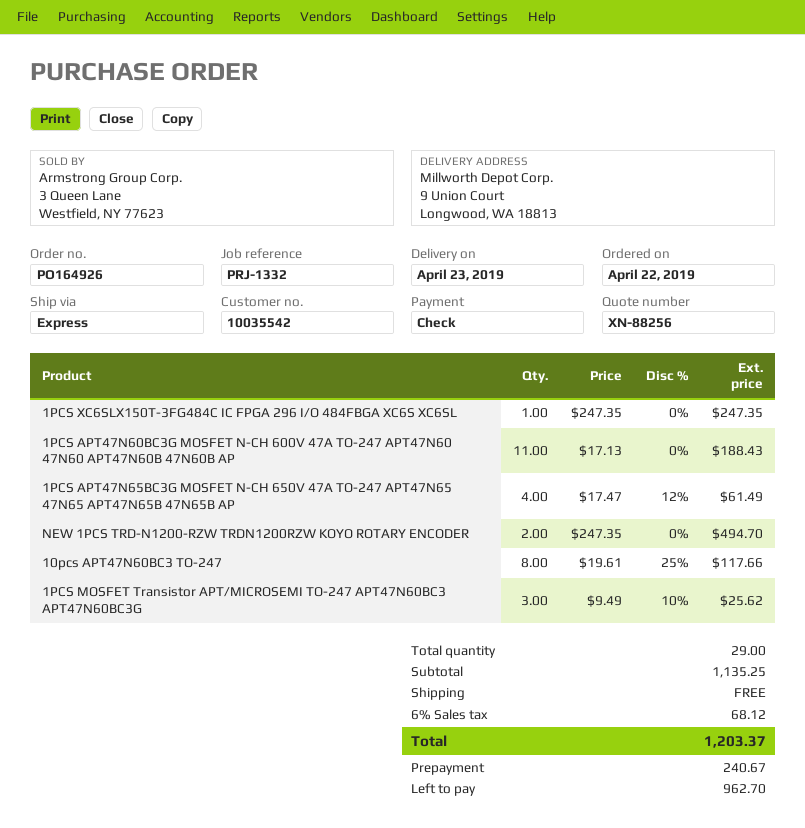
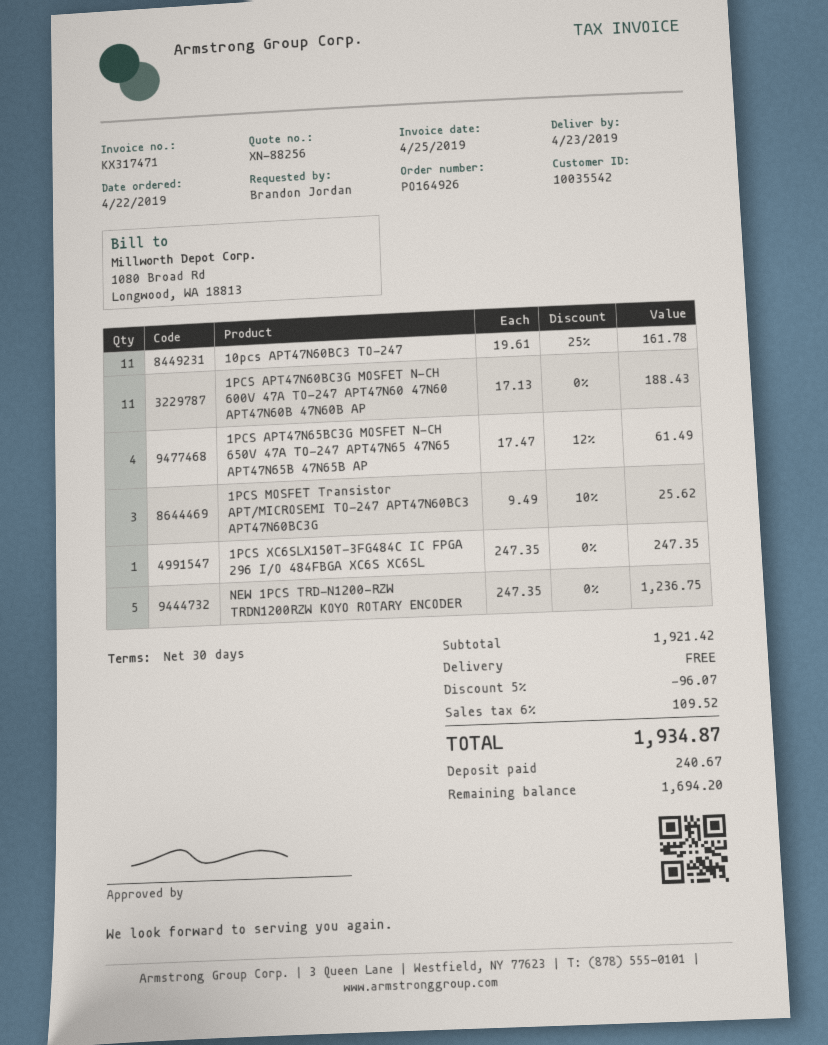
NEW 1PCS TRD-N1200-RZW TRDN1200RZW KOYO ROTARY ENCODER: 2 x 247.35 = 494.70 -> 5 x 247.35 = 1236.75
10pcs APT47N60BC3 TO-247: 8 x 19.61 - 25% = 117.66 -> 11 x 19.61 - 25% = 161.78
subtotal: 1135.25 -> 1921.42
discount: none -> 5% = 96.07
tax: 6% = 68.12 -> 6% = 109.52
total: 1203.37 -> 1934.87
balance: 962.70 -> 1694.20

